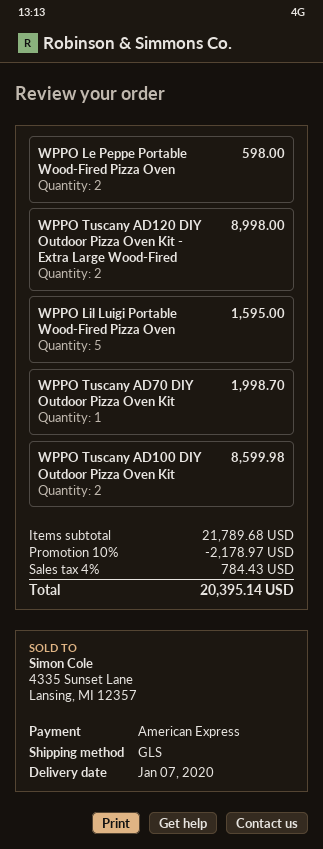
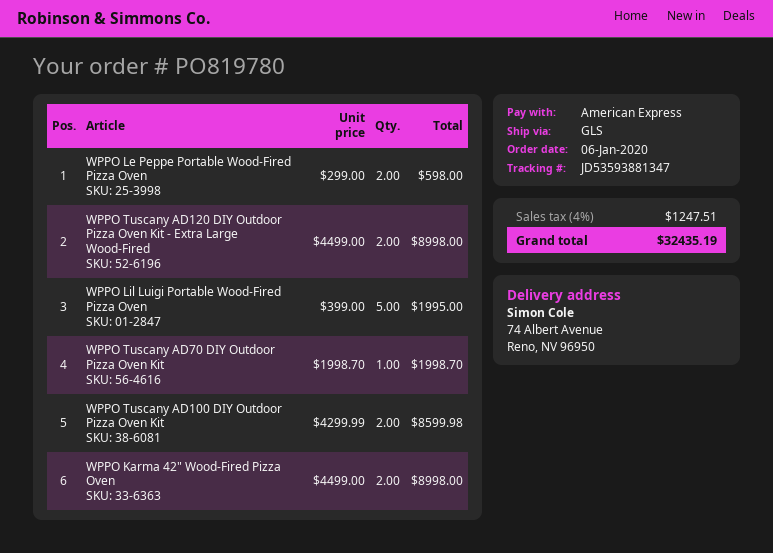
WPPO Lil Luigi Portable Wood-Fired Pizza Oven: 5 for 1595.00 -> 5 for 1995.00
WPPO Karma 42" Wood-Fired Pizza Oven: none -> 2 for 8998.00
discount: 10% = 2178.97 -> none
tax: 4% = 784.43 -> 4% = 1247.51
total: 20395.14 -> 32435.19

